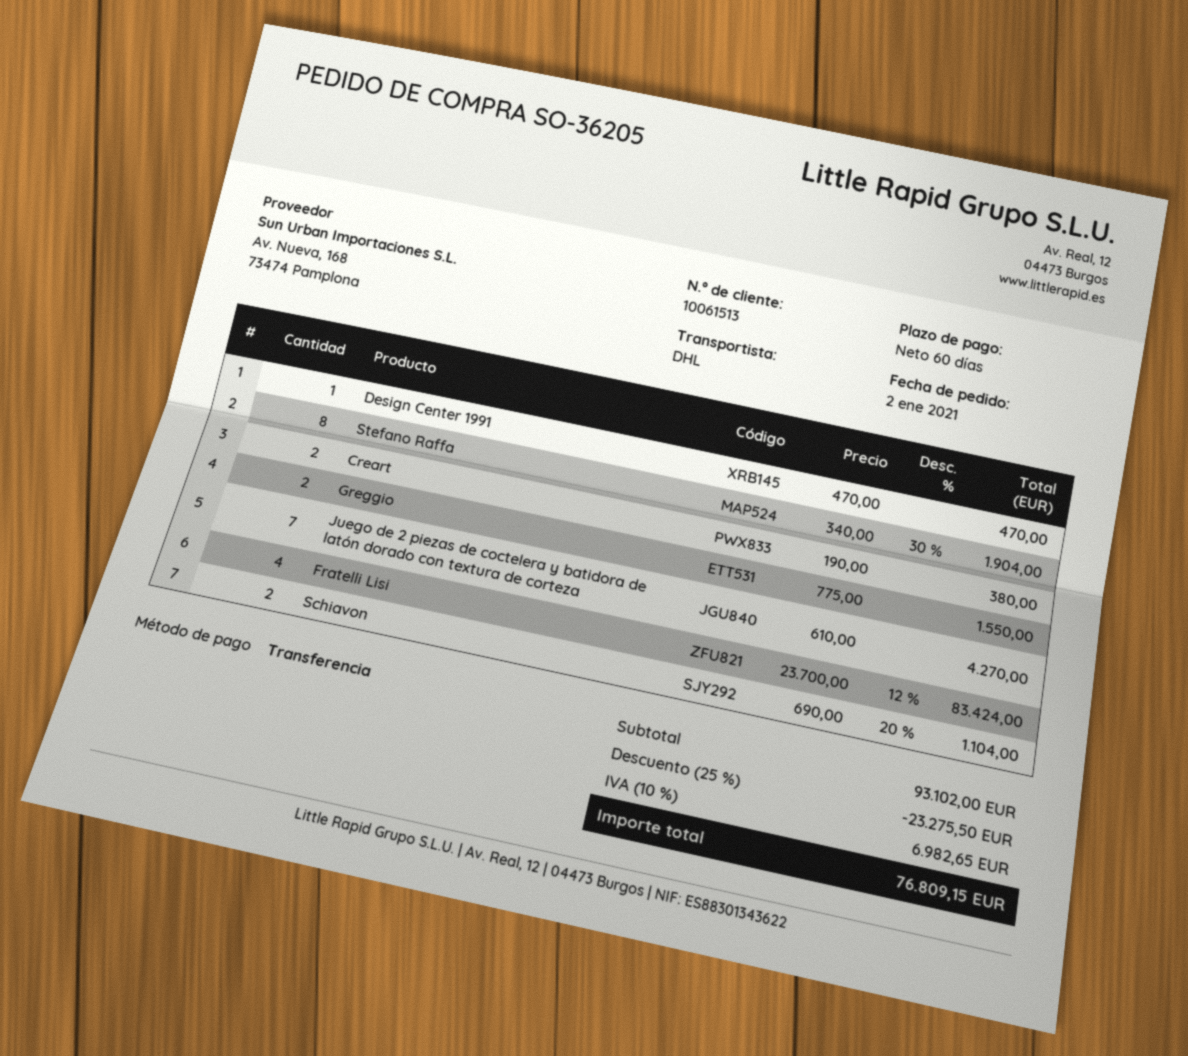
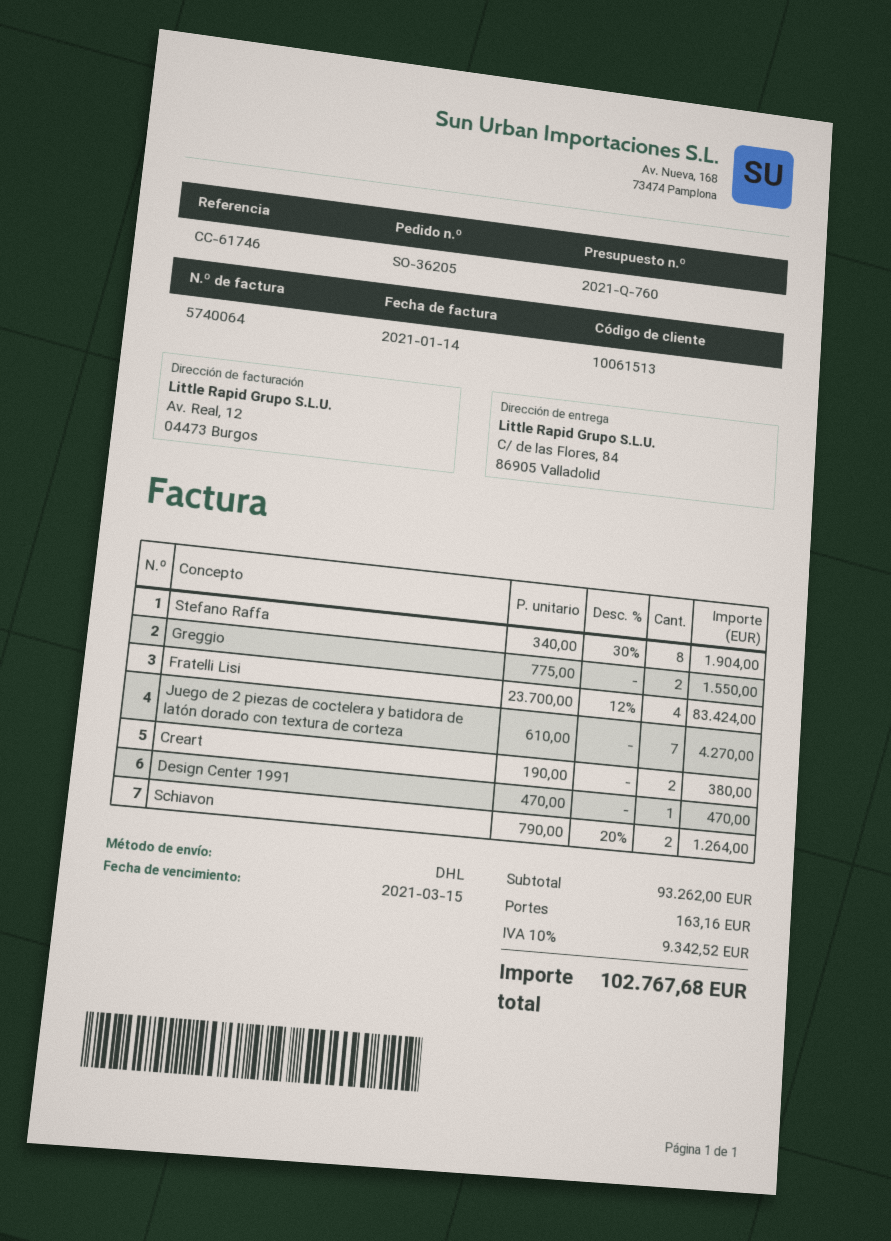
Schiavon: 2 x 690.00 - 20% = 1104.00 -> 2 x 790.00 - 20% = 1264.00
subtotal: 93102.00 -> 93262.00
discount: 25% = 23275.50 -> none
shipping: none -> 163.16
tax: 10% = 6982.65 -> 10% = 9342.52
total: 76809.15 -> 102767.68

